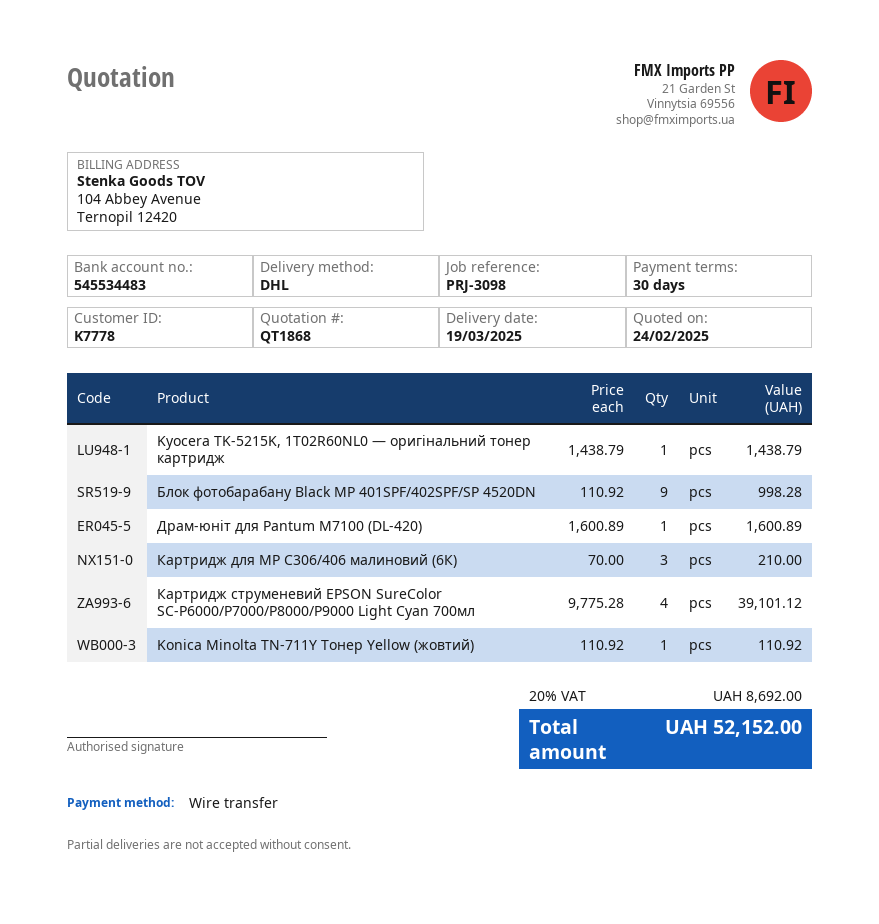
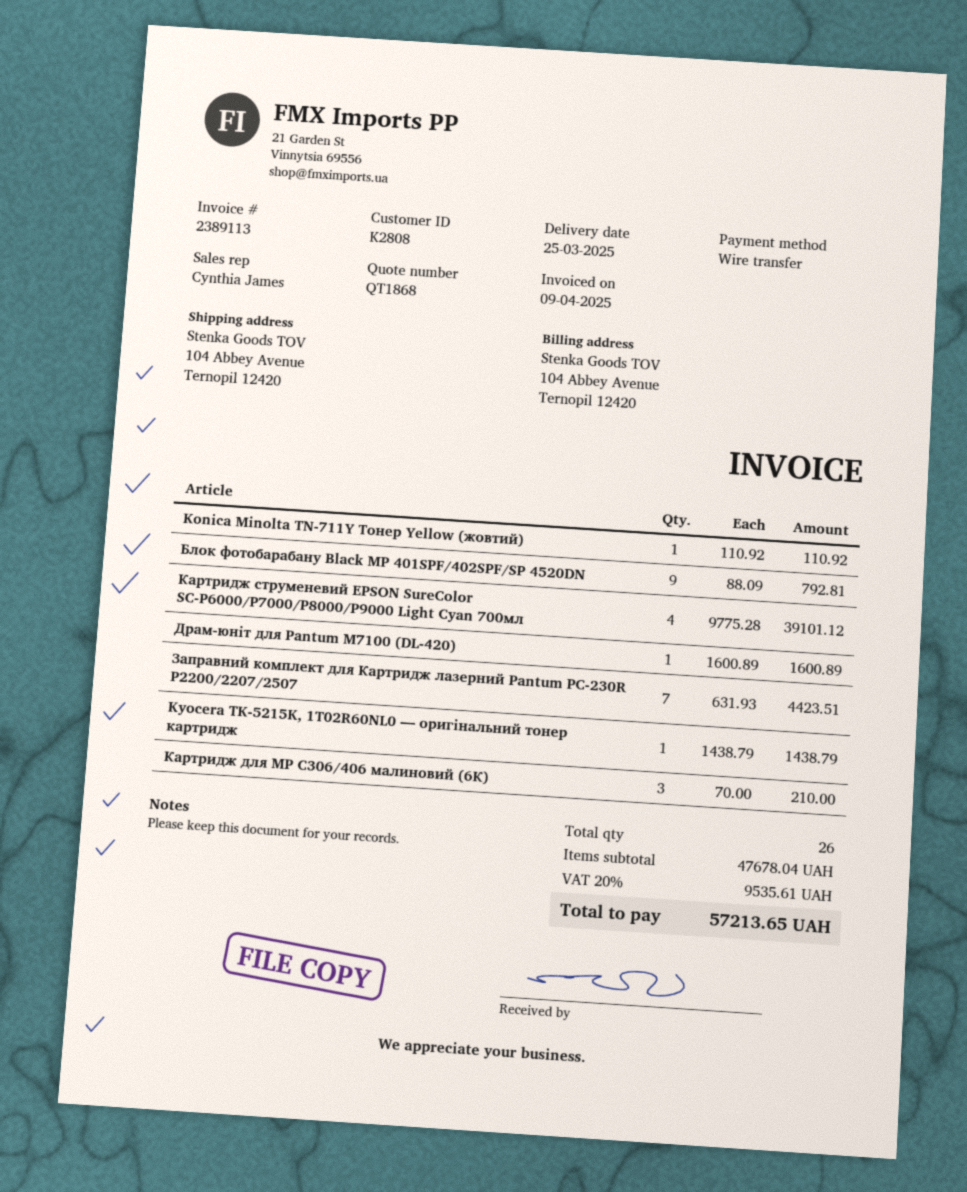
delivery date: 2025-03-19 -> 2025-03-25
customer number: K7778 -> K2808
Блок фотобарабану Black MP 401SPF/402SPF/SP 4520DN: 9 x 110.92 = 998.28 -> 9 x 88.09 = 792.81
Заправний комплект для Картридж лазерний Pantum PC-230R P2200/2207/2507: none -> 7 x 631.93 = 4423.51
tax: 20% = 8692.00 -> 20% = 9535.61
total: 52152.00 -> 57213.65

